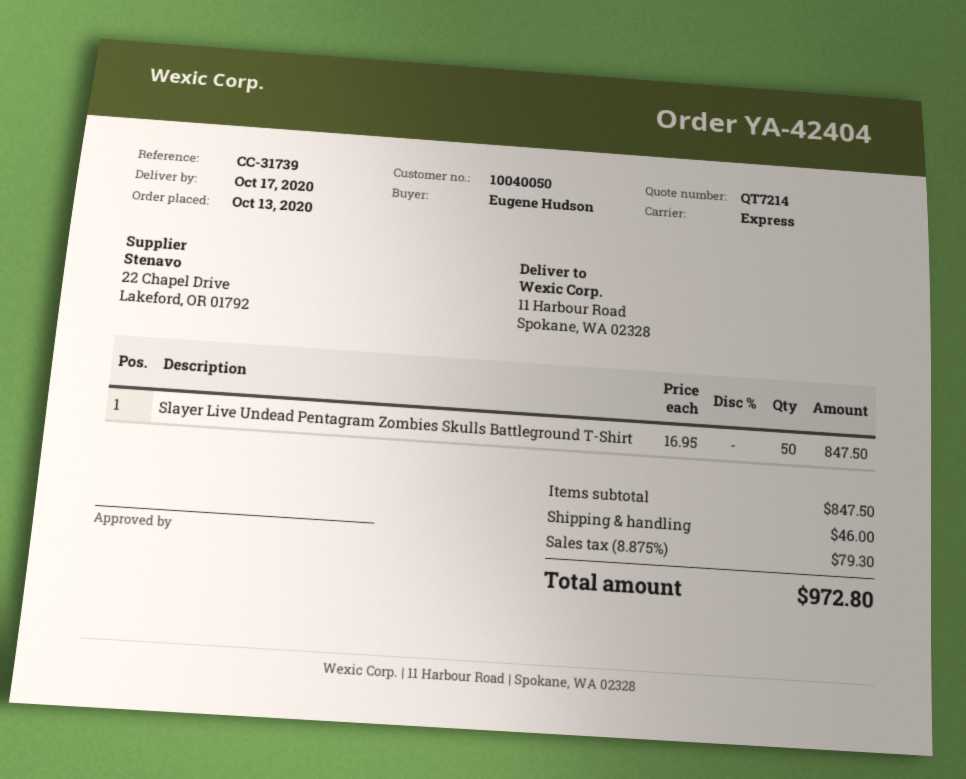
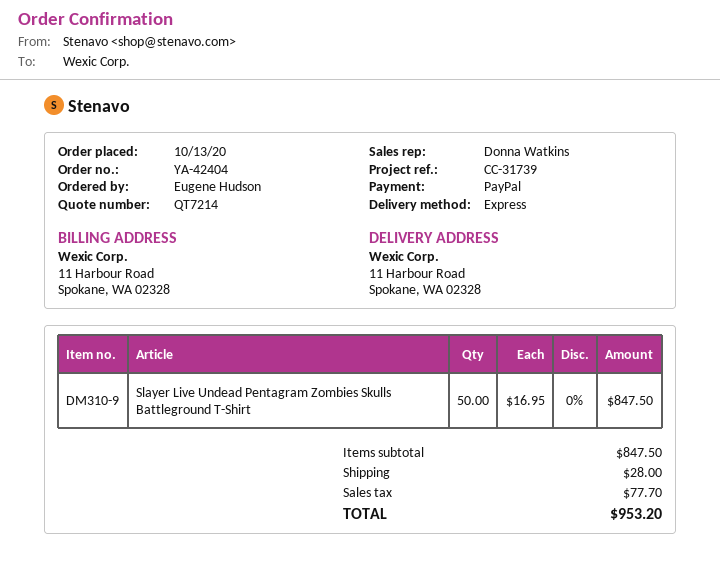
shipping: 46.00 -> 28.00
tax: 79.30 -> 77.70
total: 972.80 -> 953.20

